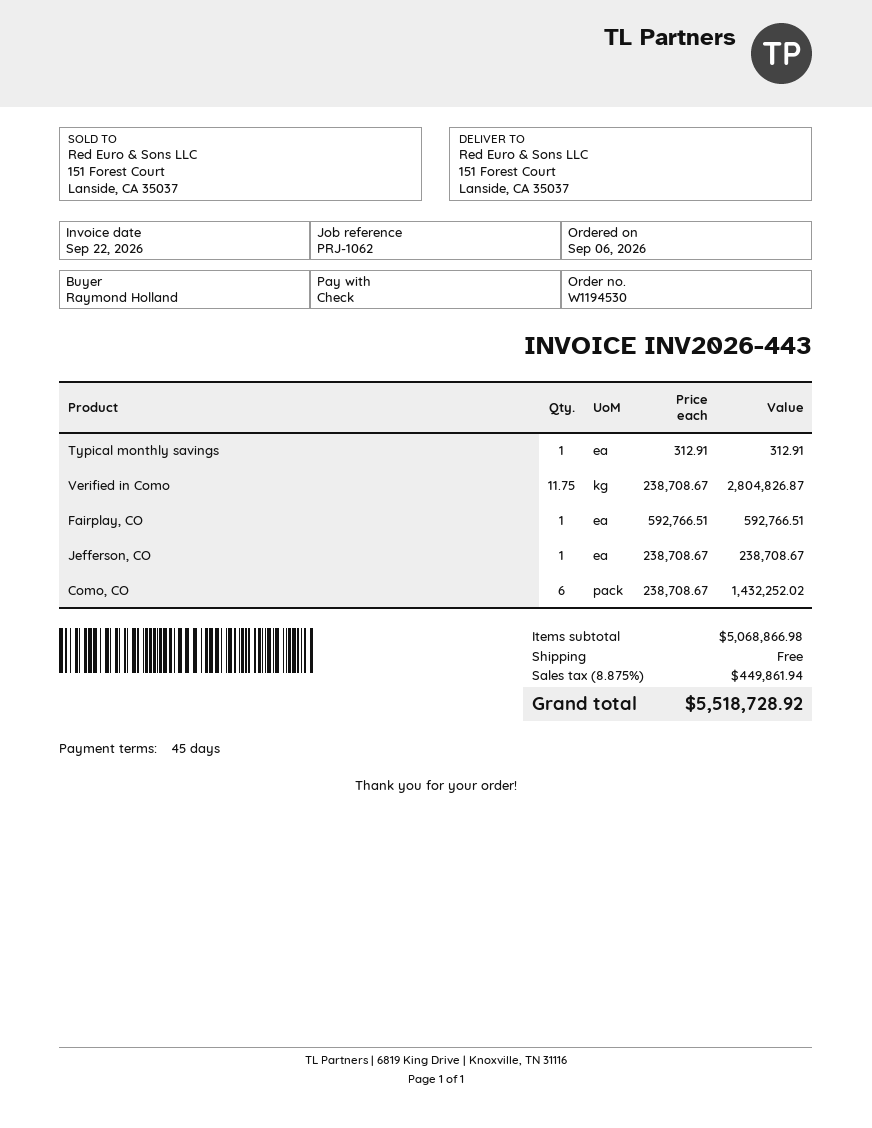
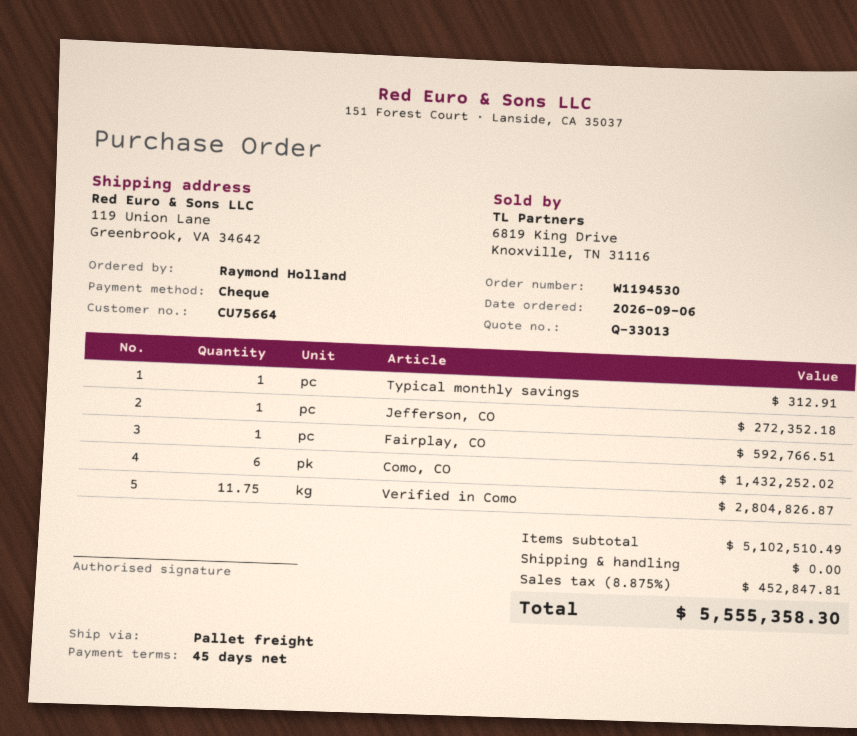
ship to: 151 Forest Court, Lanside, CA 35037 -> 119 Union Lane, Greenbrook, VA 34642
Jefferson, CO: 1 for 238708.67 -> 1 for 272352.18
subtotal: 5068866.98 -> 5102510.49
tax: 8.875% = 449861.94 -> 8.875% = 452847.81
total: 5518728.92 -> 5555358.30

